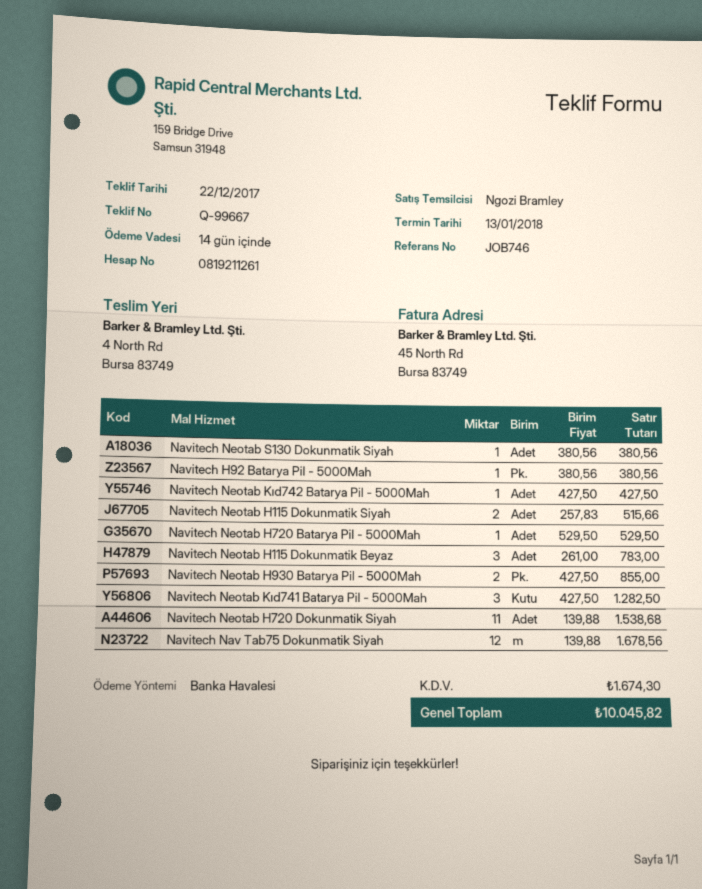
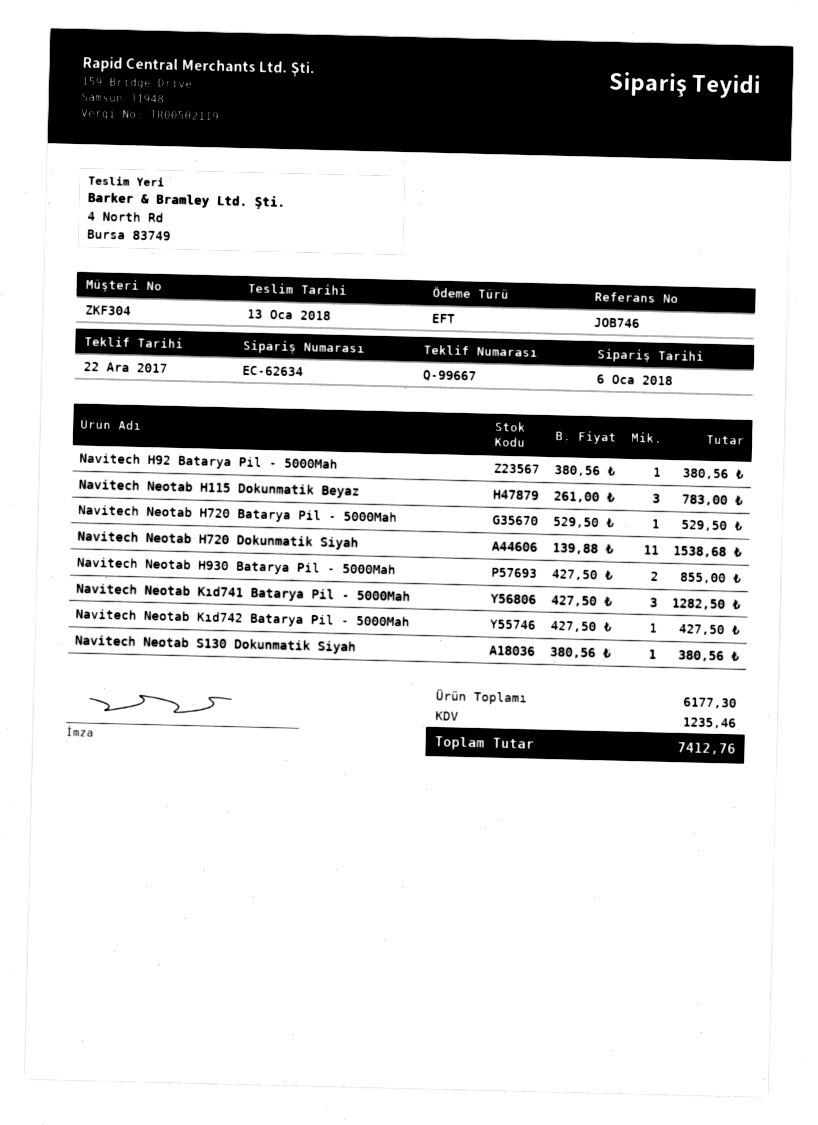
Navitech Neotab H115 Dokunmatik Siyah: 2 x 257.83 = 515.66 -> none
Navitech Nav Tab75 Dokunmatik Siyah: 12 x 139.88 = 1678.56 -> none
tax: 1674.30 -> 1235.46
total: 10045.82 -> 7412.76

